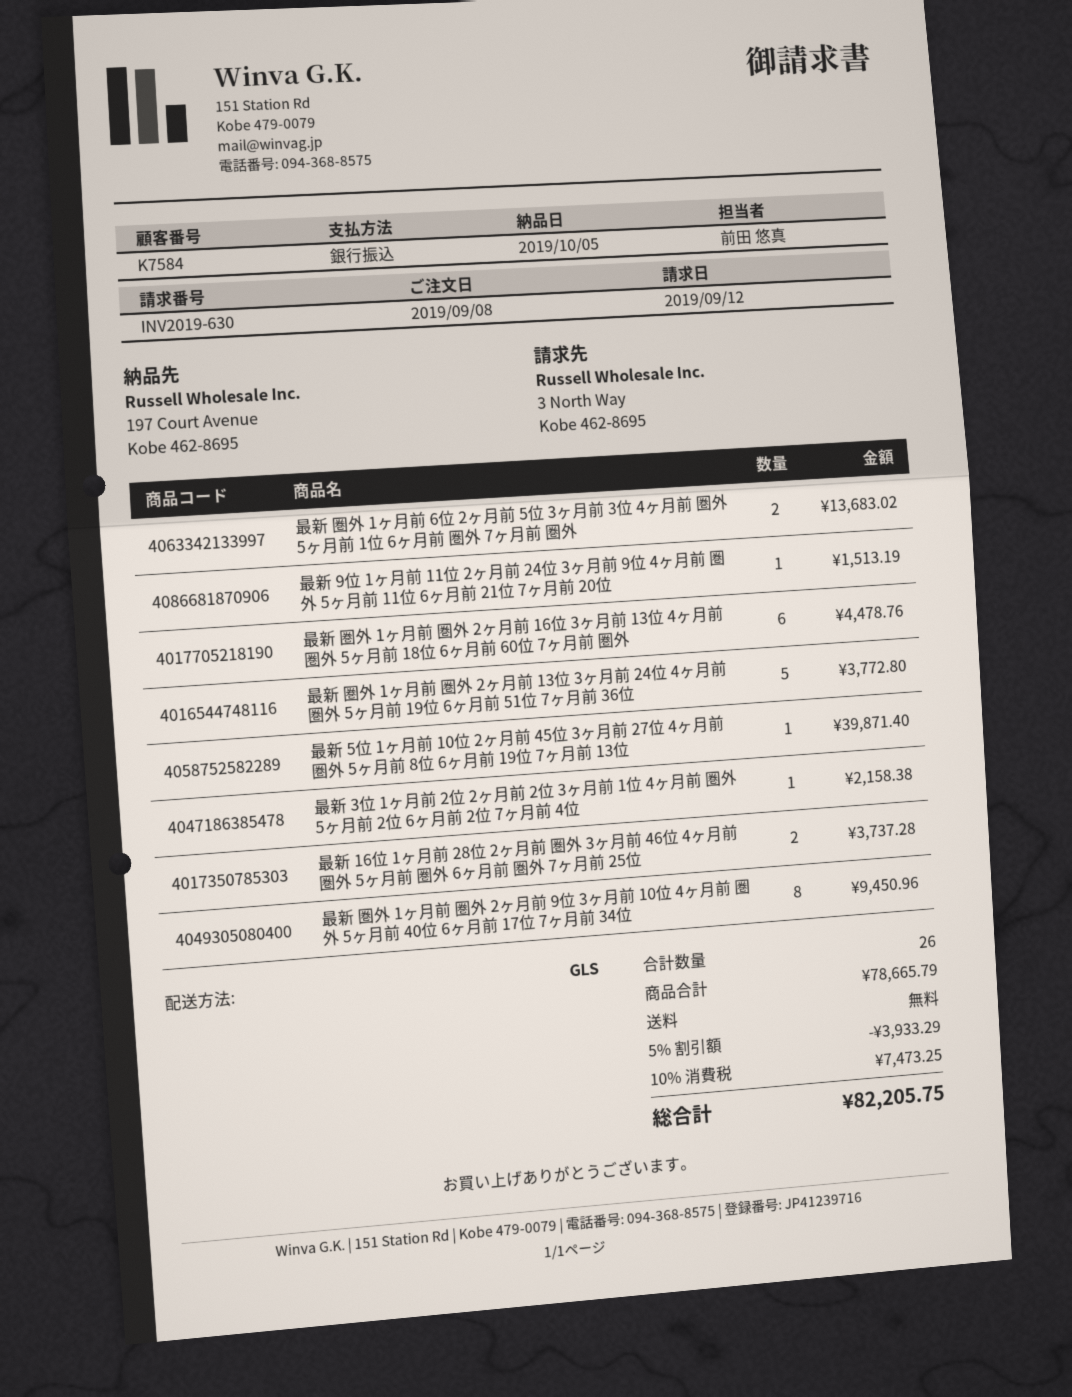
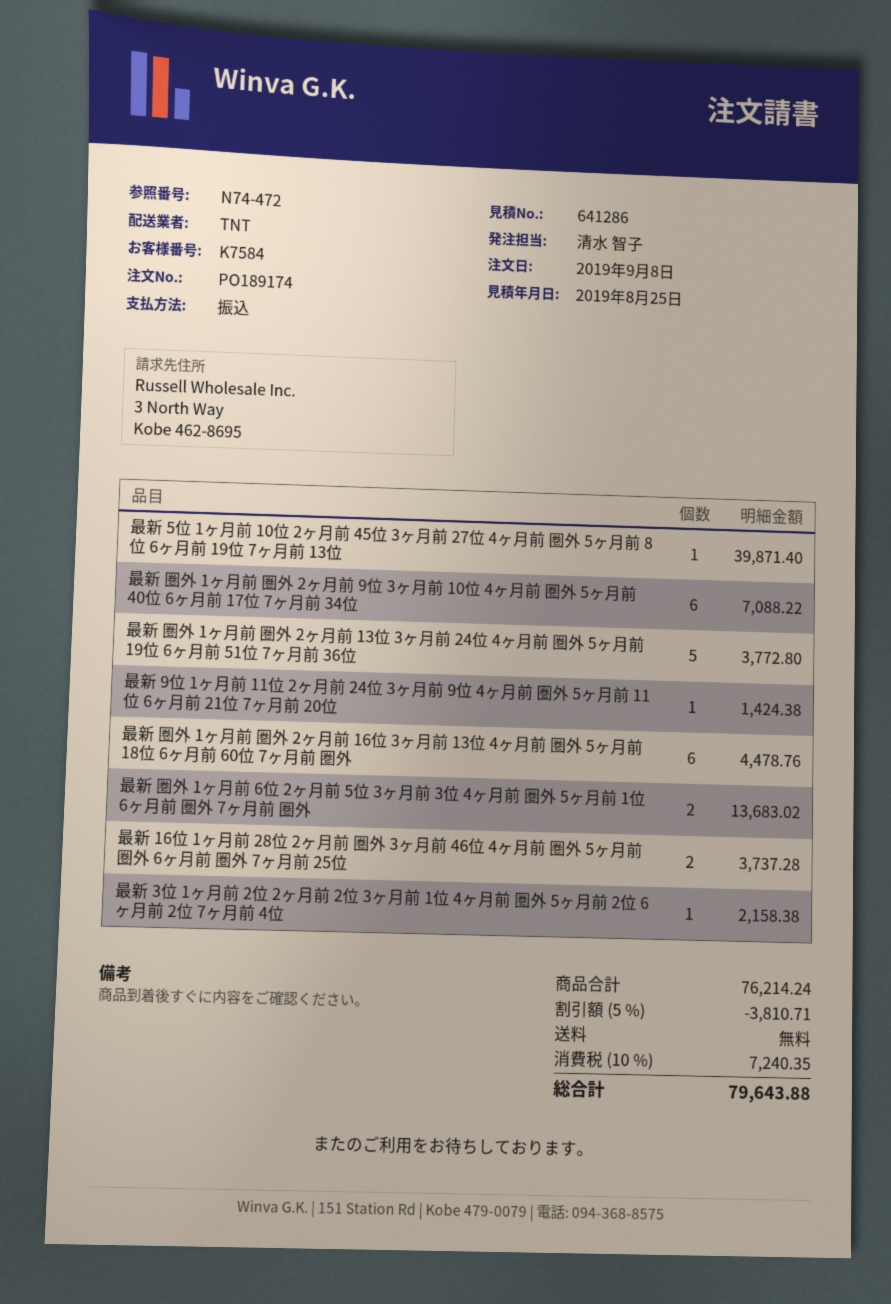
shipping method: GLS -> TNT
最新 9位 1ヶ月前 11位 2ヶ月前 24位 3ヶ月前 9位 4ヶ月前 圏外 5ヶ月前 11位 6ヶ月前 21位 7ヶ月前 20位: 1 for 1513.19 -> 1 for 1424.38
最新 圏外 1ヶ月前 圏外 2ヶ月前 9位 3ヶ月前 10位 4ヶ月前 圏外 5ヶ月前 40位 6ヶ月前 17位 7ヶ月前 34位: 8 for 9450.96 -> 6 for 7088.22
subtotal: 78665.79 -> 76214.24
discount: 5% = 3933.29 -> 5% = 3810.71
tax: 10% = 7473.25 -> 10% = 7240.35
total: 82205.75 -> 79643.88

